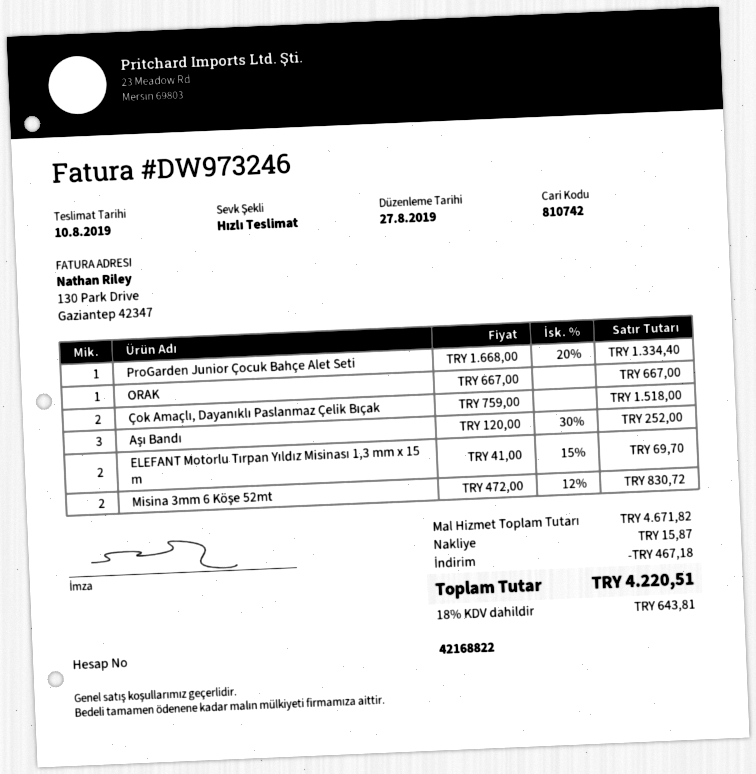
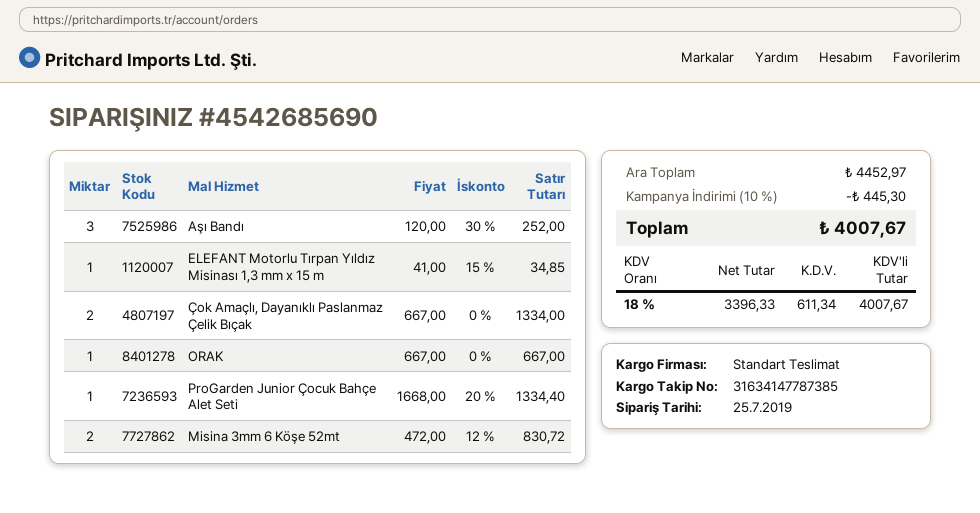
shipping method: express -> standard
Çok Amaçlı, Dayanıklı Paslanmaz Çelik Bıçak: 2 x 759.00 = 1518.00 -> 2 x 667.00 = 1334.00
ELEFANT Motorlu Tırpan Yıldız Misinası 1,3 mm x 15 m: 2 x 41.00 - 15% = 69.70 -> 1 x 41.00 - 15% = 34.85
subtotal: 4671.82 -> 4452.97
discount: 467.18 -> 445.30
shipping: 15.87 -> none
tax: 18% = 643.81 -> 18% = 611.34
total: 4220.51 -> 4007.67

